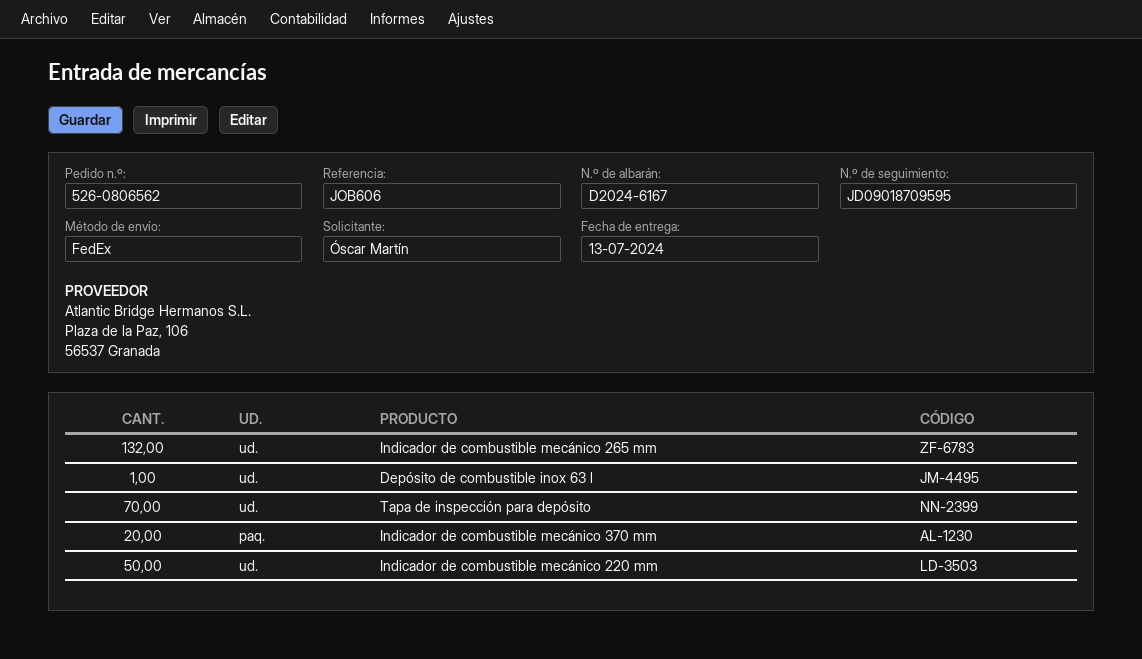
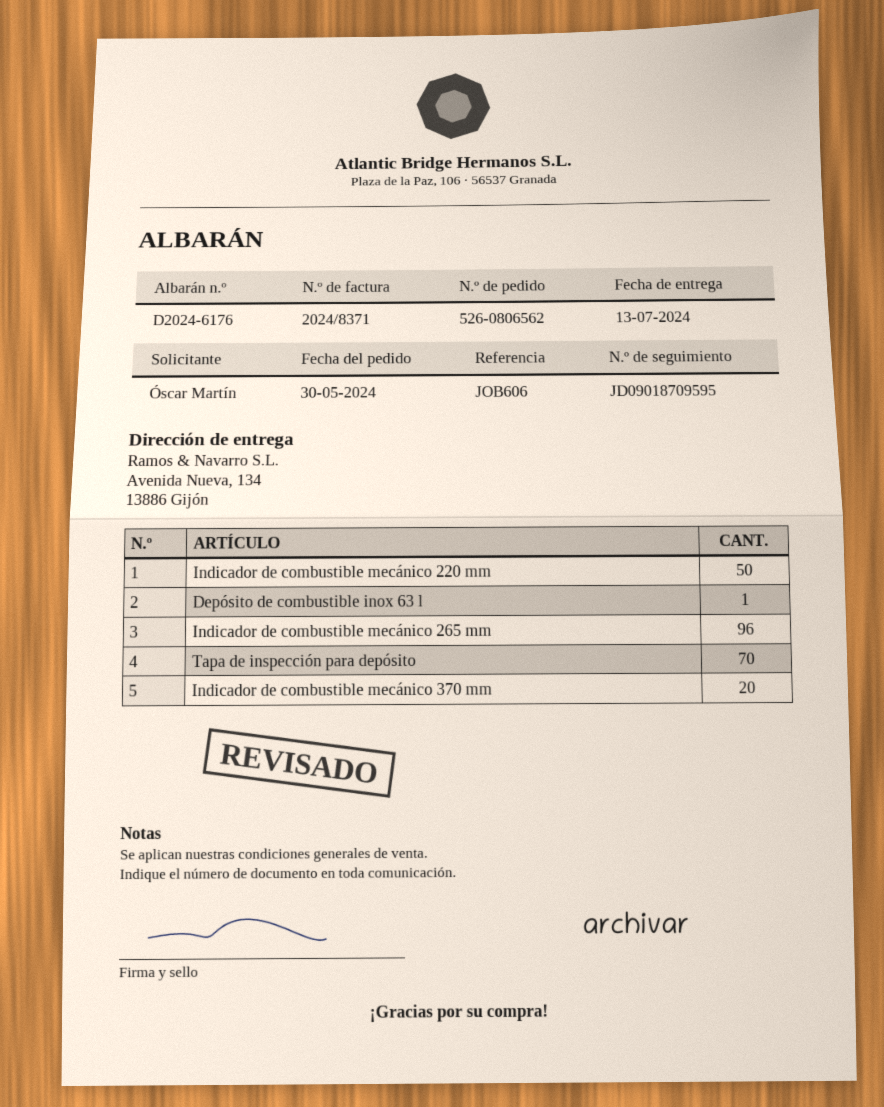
delivery note number: D2024-6167 -> D2024-6176
Indicador de combustible mecánico 265 mm: 132 -> 96

